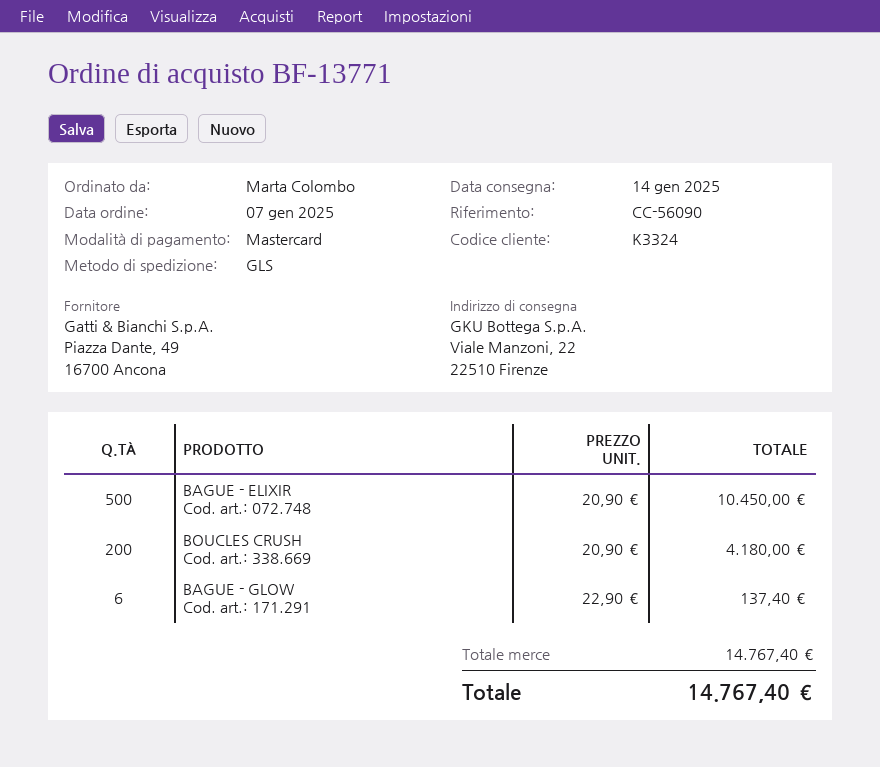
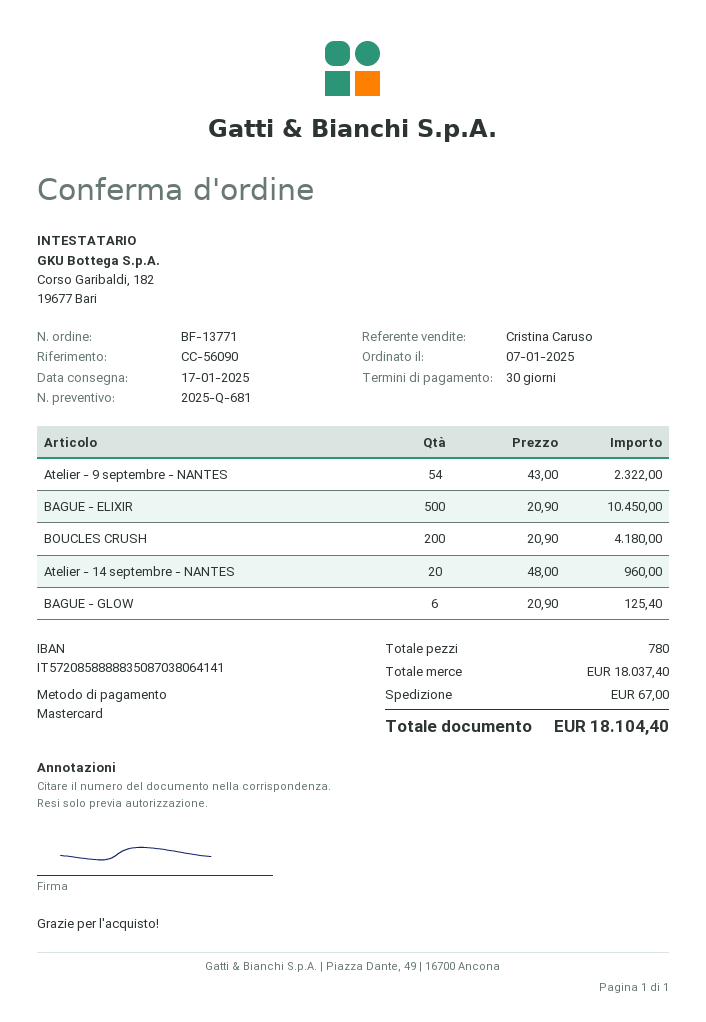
delivery date: 2025-01-14 -> 2025-01-17
BAGUE - GLOW: 6 x 22.90 = 137.40 -> 6 x 20.90 = 125.40
Atelier - 9 septembre - NANTES: none -> 54 x 43.00 = 2322.00
Atelier - 14 septembre - NANTES: none -> 20 x 48.00 = 960.00
subtotal: 14767.40 -> 18037.40
shipping: none -> 67.00
total: 14767.40 -> 18104.40

